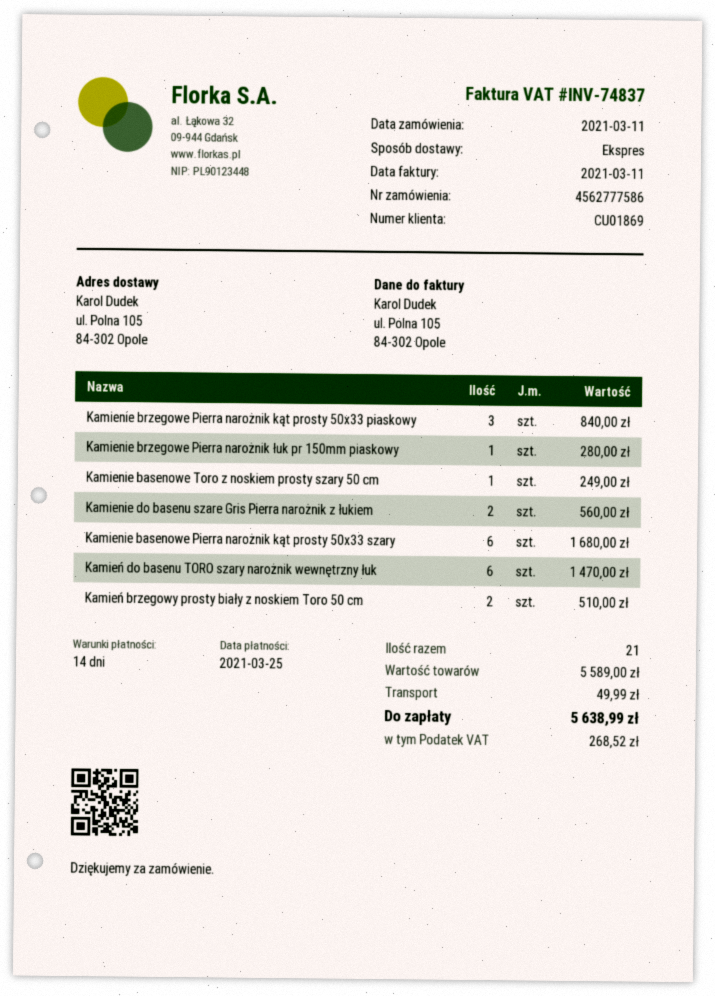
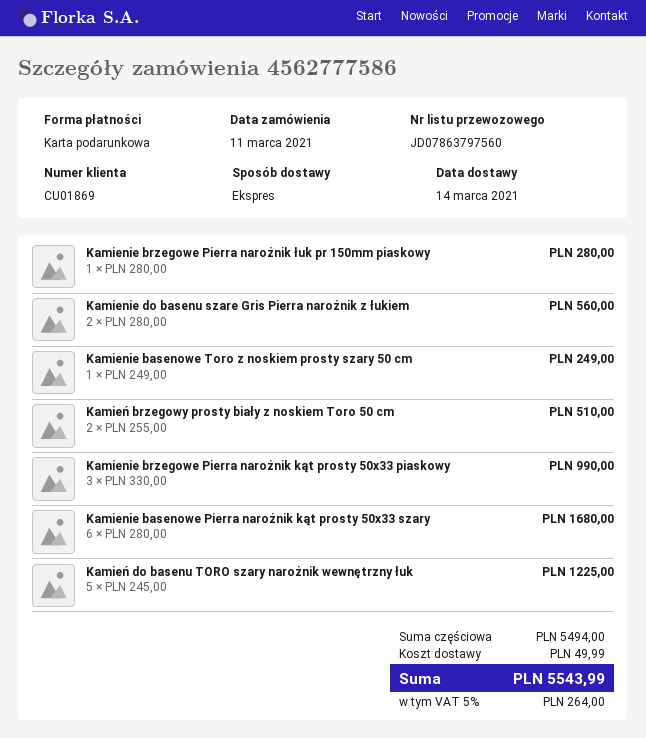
Kamienie brzegowe Pierra narożnik kąt prosty 50x33 piaskowy: 3 for 840.00 -> 3 for 990.00
Kamień do basenu TORO szary narożnik wewnętrzny łuk: 6 for 1470.00 -> 5 for 1225.00
subtotal: 5589.00 -> 5494.00
tax: 268.52 -> 264.00
total: 5638.99 -> 5543.99

